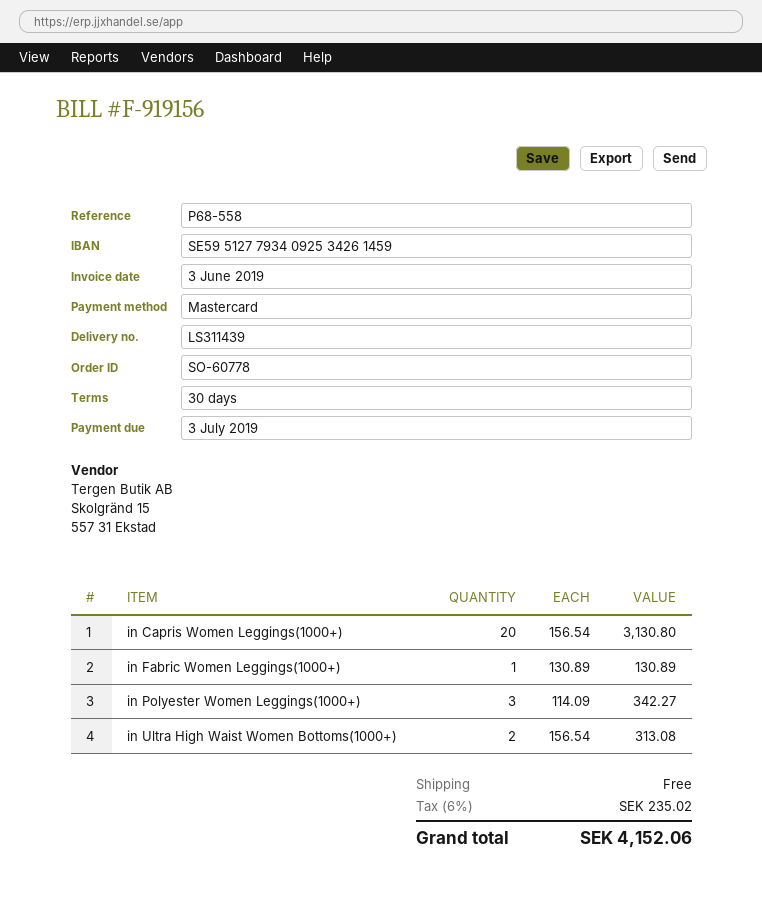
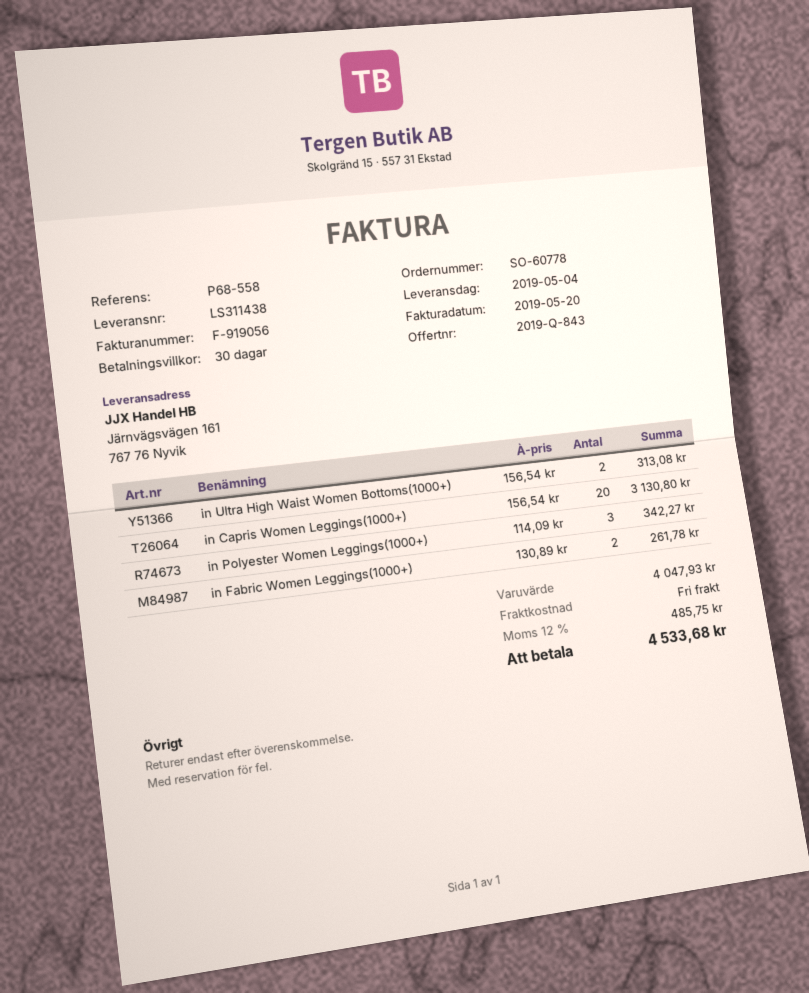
delivery note number: LS311439 -> LS311438
invoice number: F-919156 -> F-919056
invoice date: 2019-06-03 -> 2019-05-20
in Fabric Women Leggings(1000+): 1 x 130.89 = 130.89 -> 2 x 130.89 = 261.78
tax: 6% = 235.02 -> 12% = 485.75
total: 4152.06 -> 4533.68

